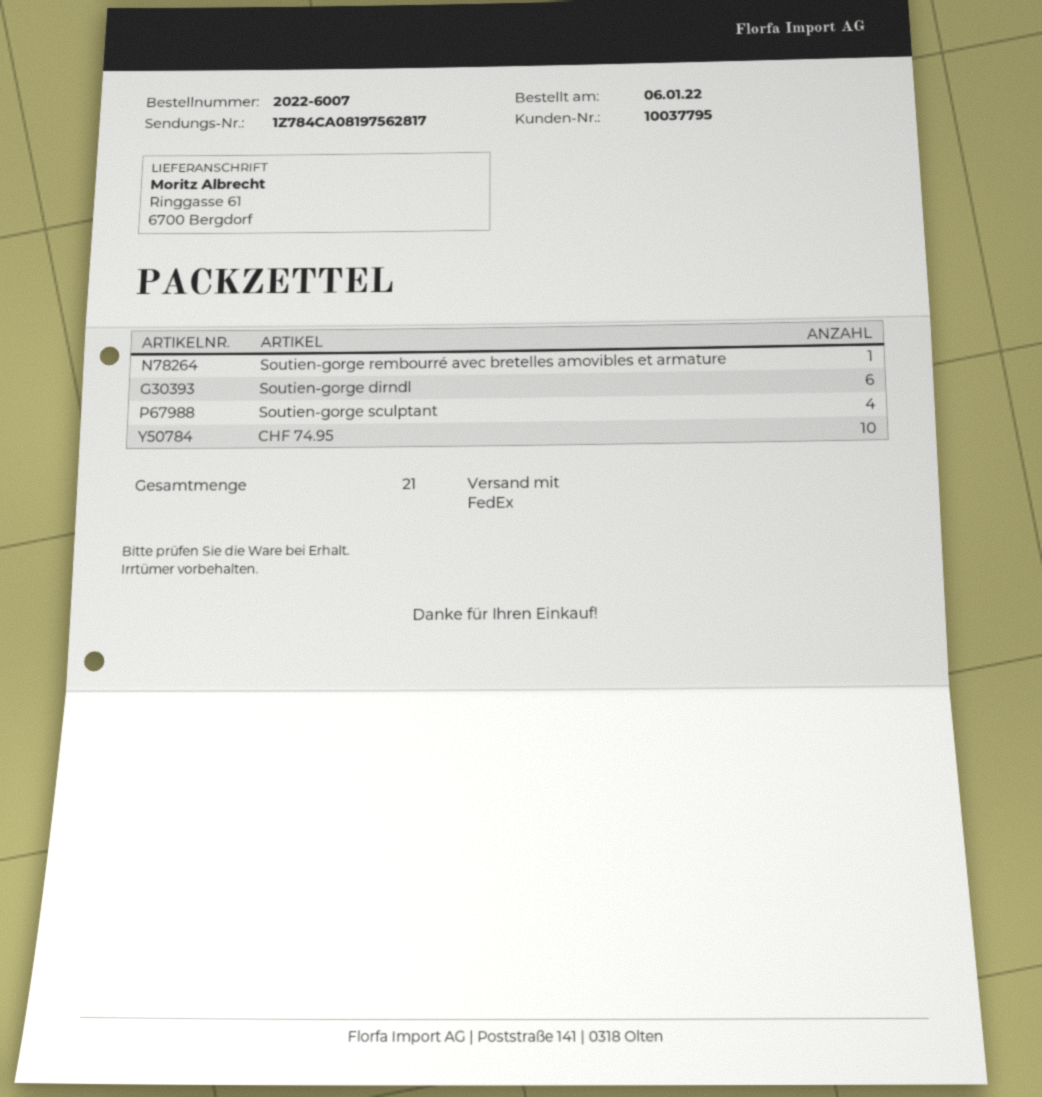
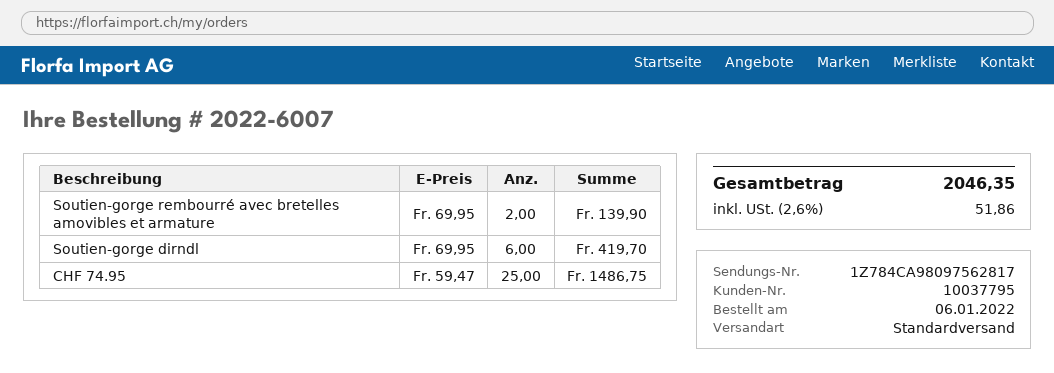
shipping method: FedEx -> standard
tracking number: 1Z784CA08197562817 -> 1Z784CA98097562817
Soutien-gorge rembourré avec bretelles amovibles et armature: 1 -> 2
Soutien-gorge sculptant: 4 -> none
CHF 74.95: 10 -> 25

